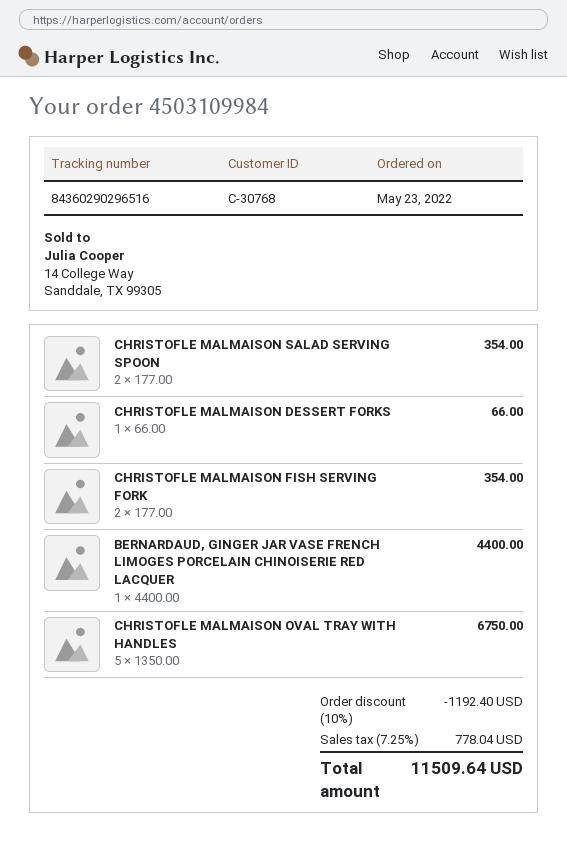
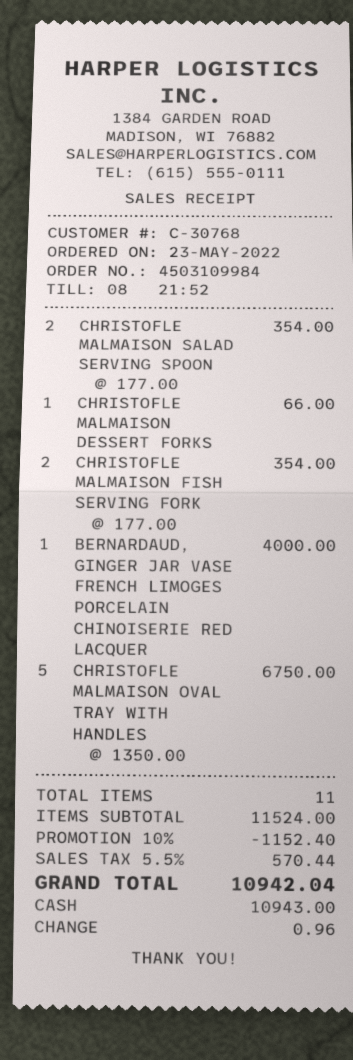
BERNARDAUD, GINGER JAR VASE FRENCH LIMOGES PORCELAIN CHINOISERIE RED LACQUER: 1 x 4400.00 = 4400.00 -> 1 x 4000.00 = 4000.00
discount: 10% = 1192.40 -> 10% = 1152.40
tax: 7.25% = 778.04 -> 5.5% = 570.44
total: 11509.64 -> 10942.04

